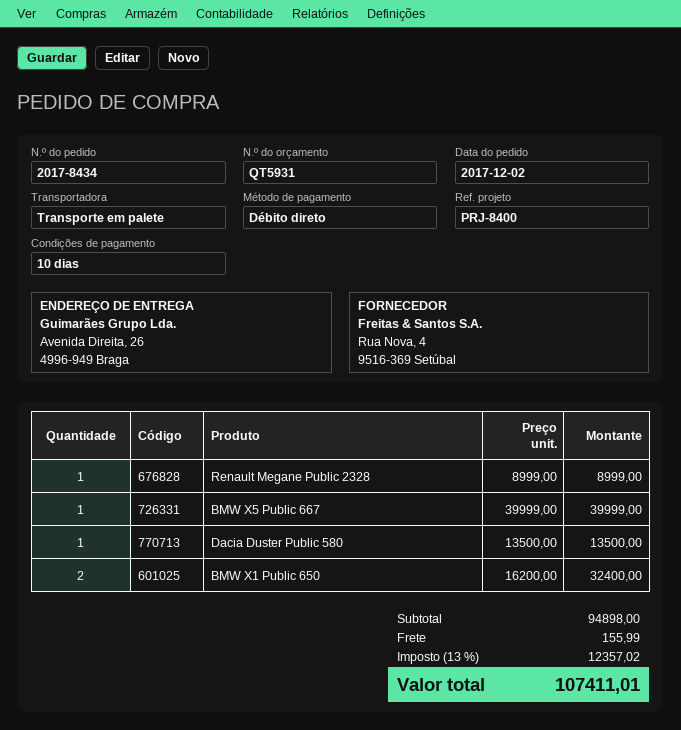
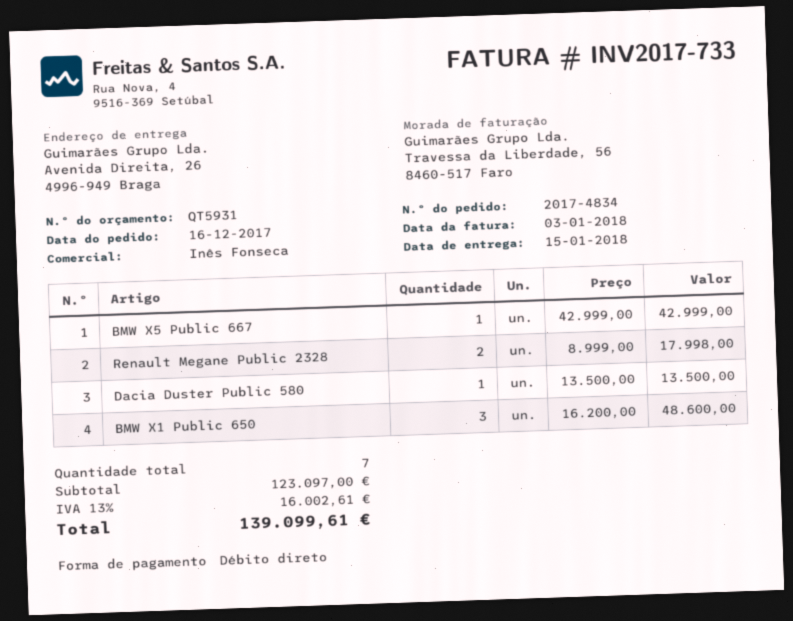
order number: 2017-8434 -> 2017-4834
order date: 2017-12-02 -> 2017-12-16
Renault Megane Public 2328: 1 x 8999.00 = 8999.00 -> 2 x 8999.00 = 17998.00
BMW X5 Public 667: 1 x 39999.00 = 39999.00 -> 1 x 42999.00 = 42999.00
BMW X1 Public 650: 2 x 16200.00 = 32400.00 -> 3 x 16200.00 = 48600.00
subtotal: 94898.00 -> 123097.00
shipping: 155.99 -> none
tax: 13% = 12357.02 -> 13% = 16002.61
total: 107411.01 -> 139099.61

